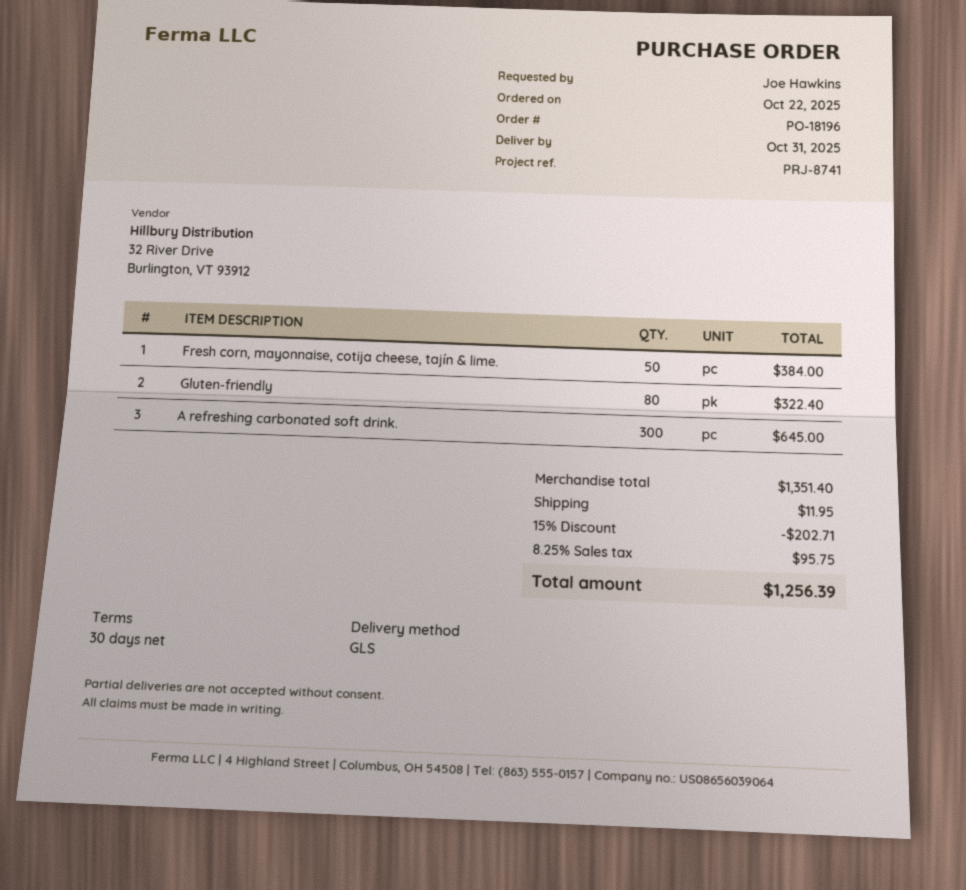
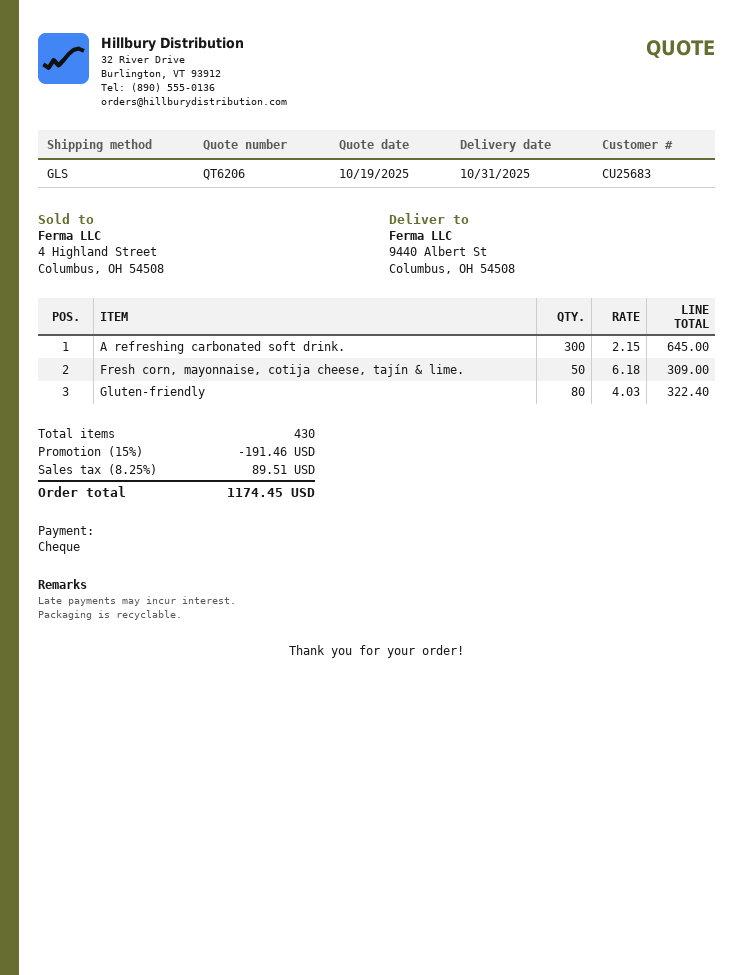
Fresh corn, mayonnaise, cotija cheese, tajín & lime.: 50 for 384.00 -> 50 for 309.00
discount: 15% = 202.71 -> 15% = 191.46
shipping: 11.95 -> none
tax: 8.25% = 95.75 -> 8.25% = 89.51
total: 1256.39 -> 1174.45

